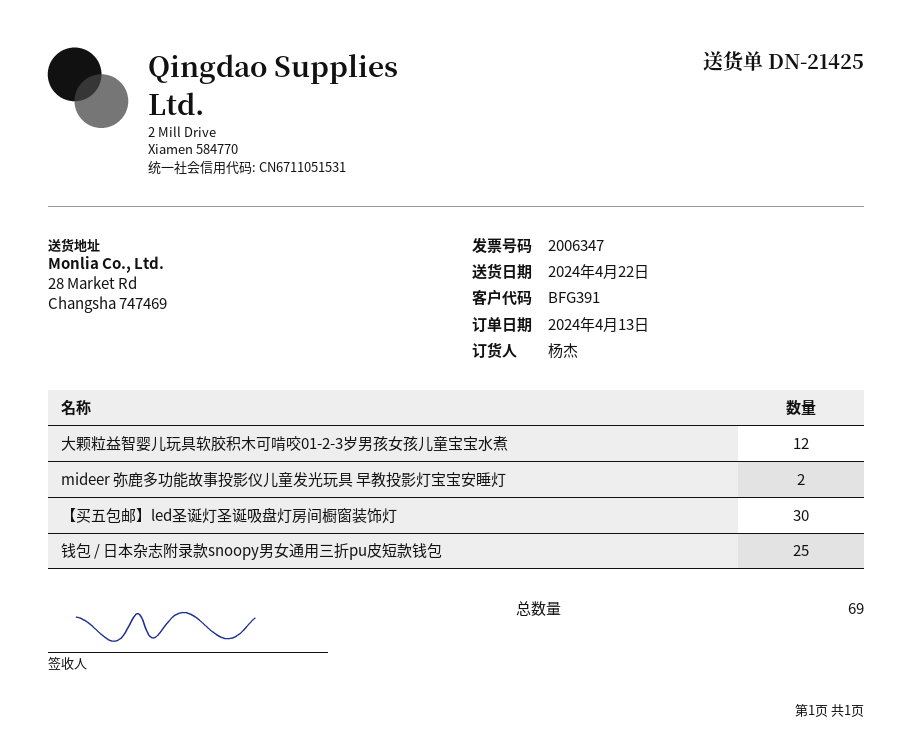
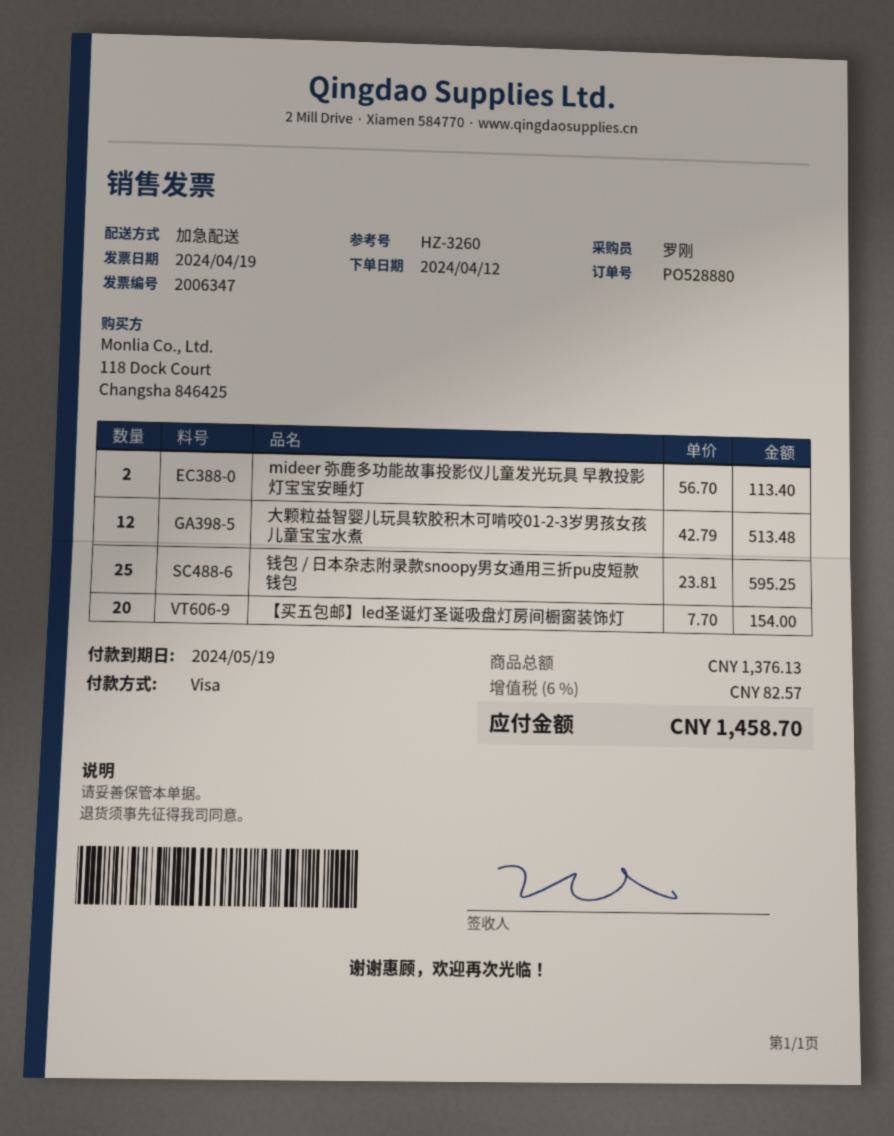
order date: 2024-04-13 -> 2024-04-12
ordered by: 杨杰 -> 罗刚
【买五包邮】led圣诞灯圣诞吸盘灯房间橱窗装饰灯: 30 -> 20

